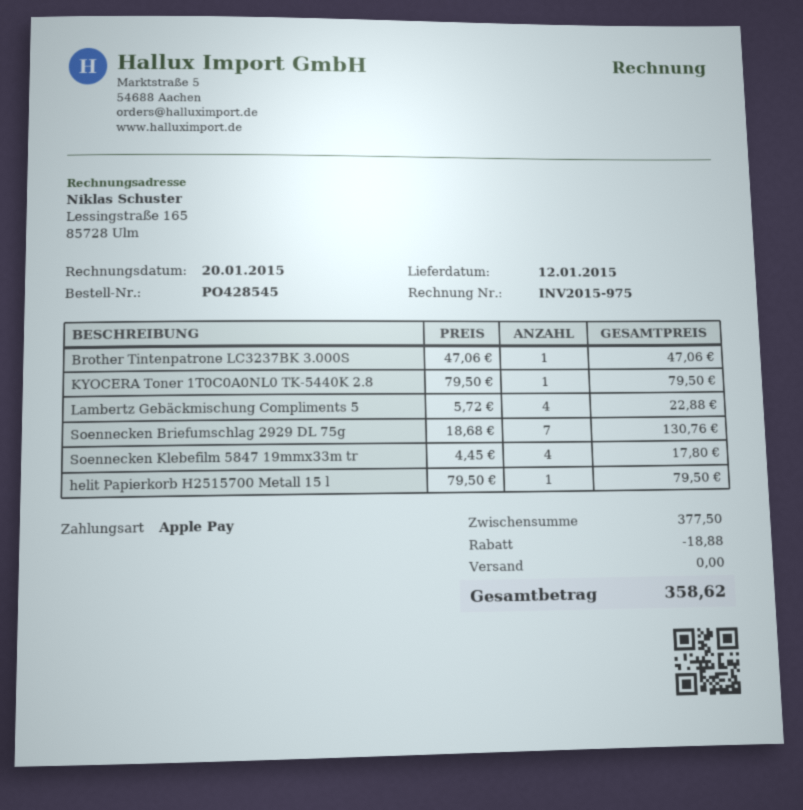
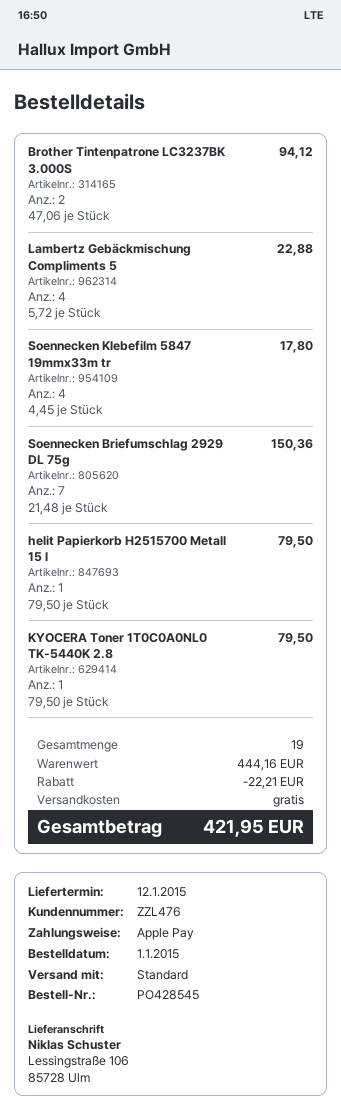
Brother Tintenpatrone LC3237BK 3.000S: 1 x 47.06 = 47.06 -> 2 x 47.06 = 94.12
Soennecken Briefumschlag 2929 DL 75g: 7 x 18.68 = 130.76 -> 7 x 21.48 = 150.36
subtotal: 377.50 -> 444.16
discount: 18.88 -> 22.21
total: 358.62 -> 421.95

